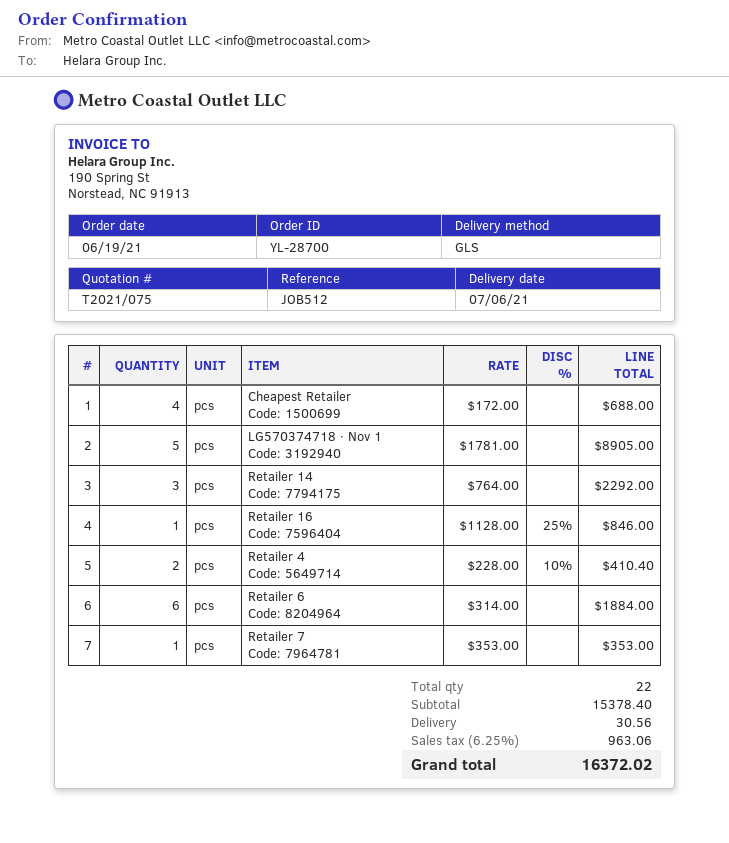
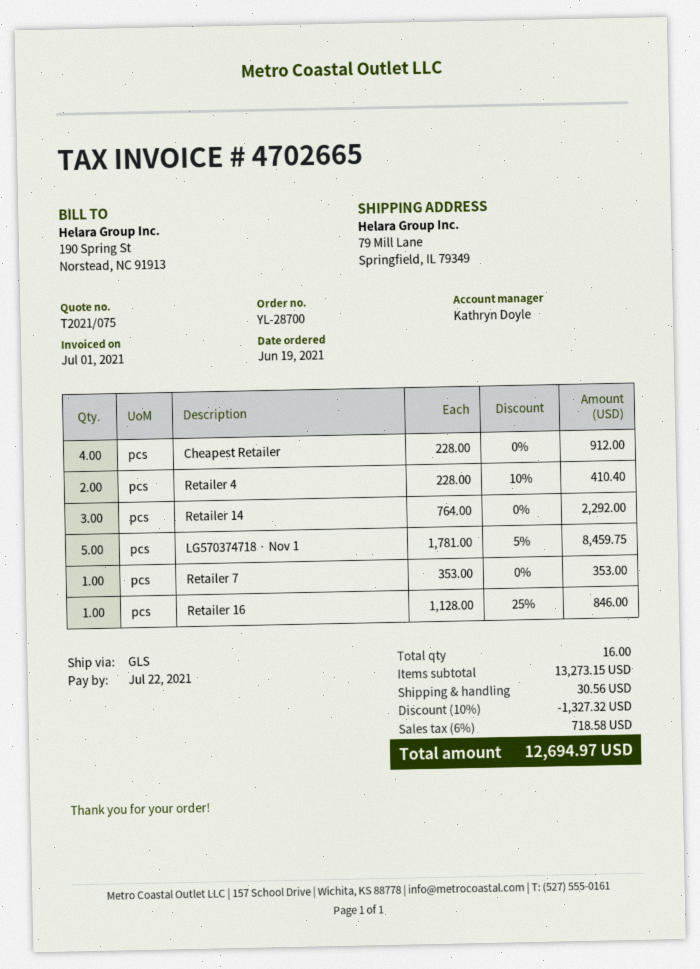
Cheapest Retailer: 4 x 172.00 = 688.00 -> 4 x 228.00 = 912.00
LG570374718 · Nov 1: 5 x 1781.00 = 8905.00 -> 5 x 1781.00 - 5% = 8459.75
Retailer 6: 6 x 314.00 = 1884.00 -> none
total quantity: 22 -> 16
subtotal: 15378.40 -> 13273.15
discount: none -> 10% = 1327.32
tax: 6.25% = 963.06 -> 6% = 718.58
total: 16372.02 -> 12694.97

